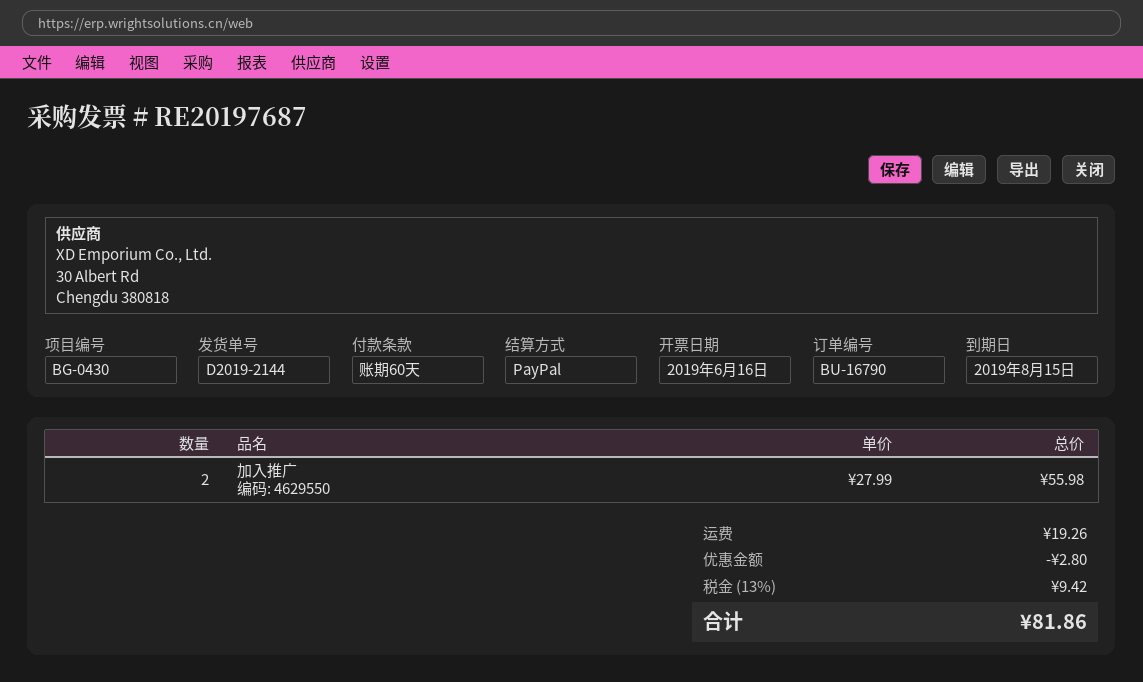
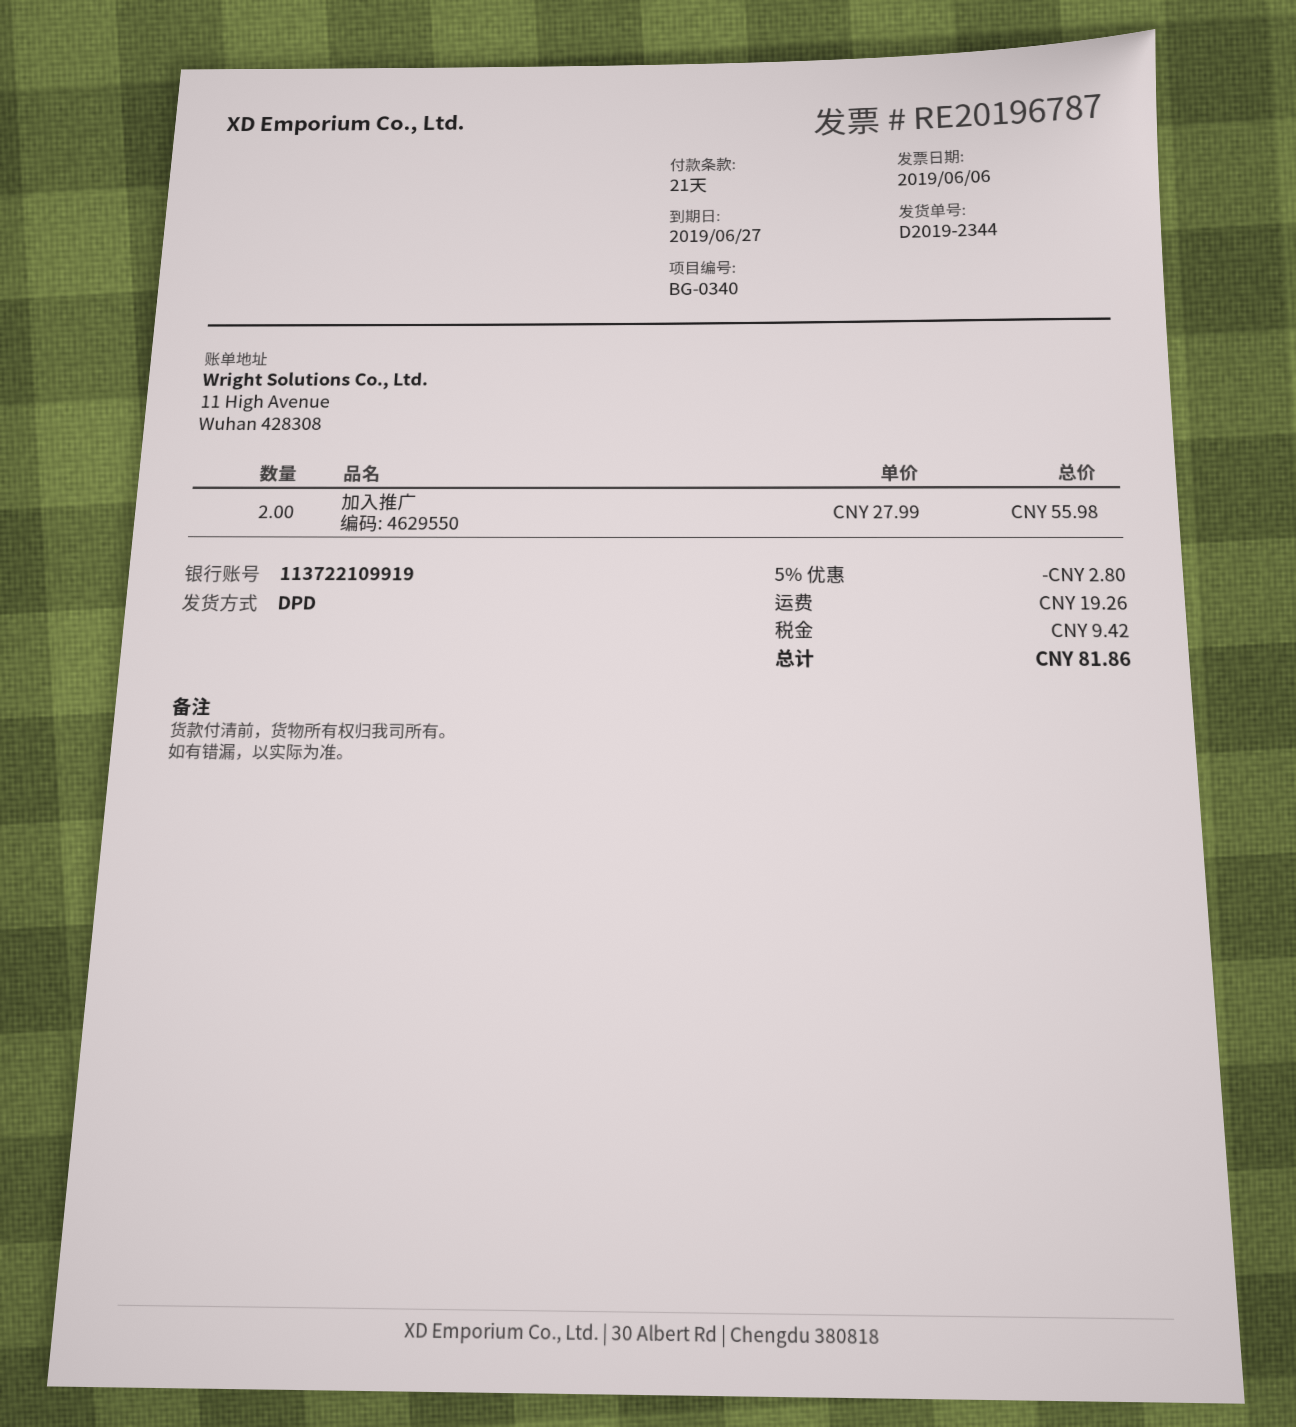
delivery note number: D2019-2144 -> D2019-2344
invoice number: RE20197687 -> RE20196787
invoice date: 2019-06-16 -> 2019-06-06
payment terms: 60 days -> 21 days
due date: 2019-08-15 -> 2019-06-27
reference: BG-0430 -> BG-0340

